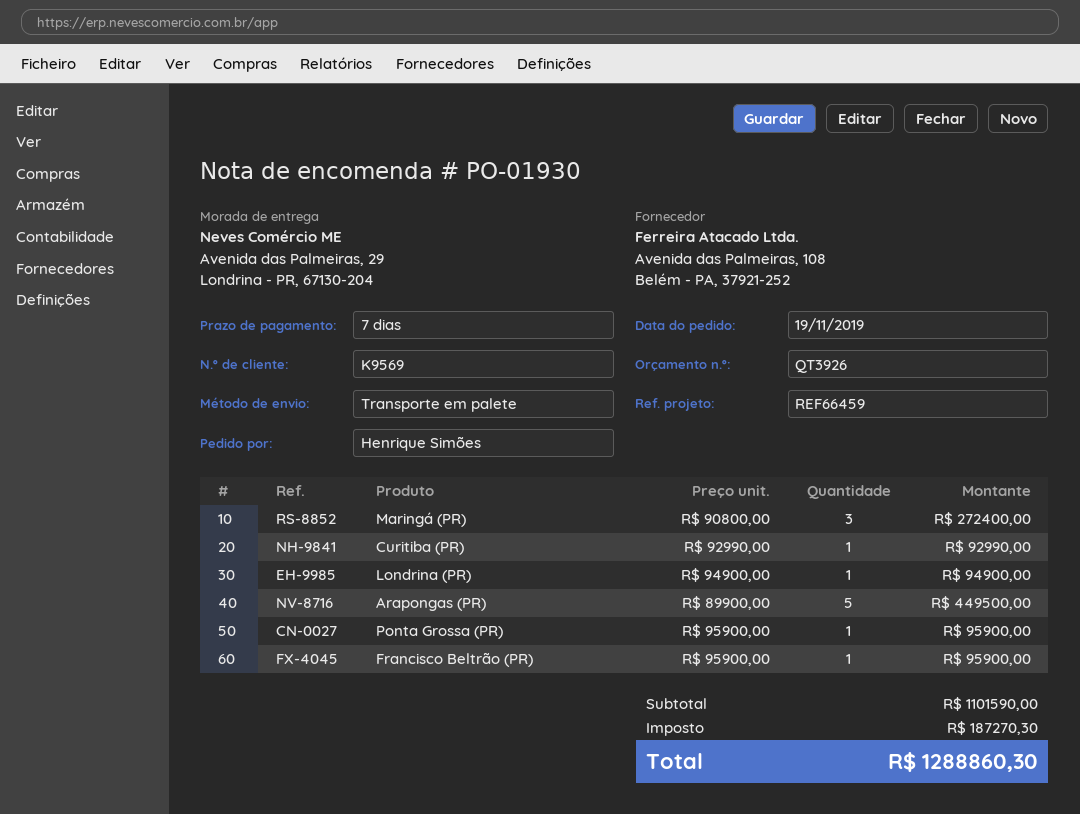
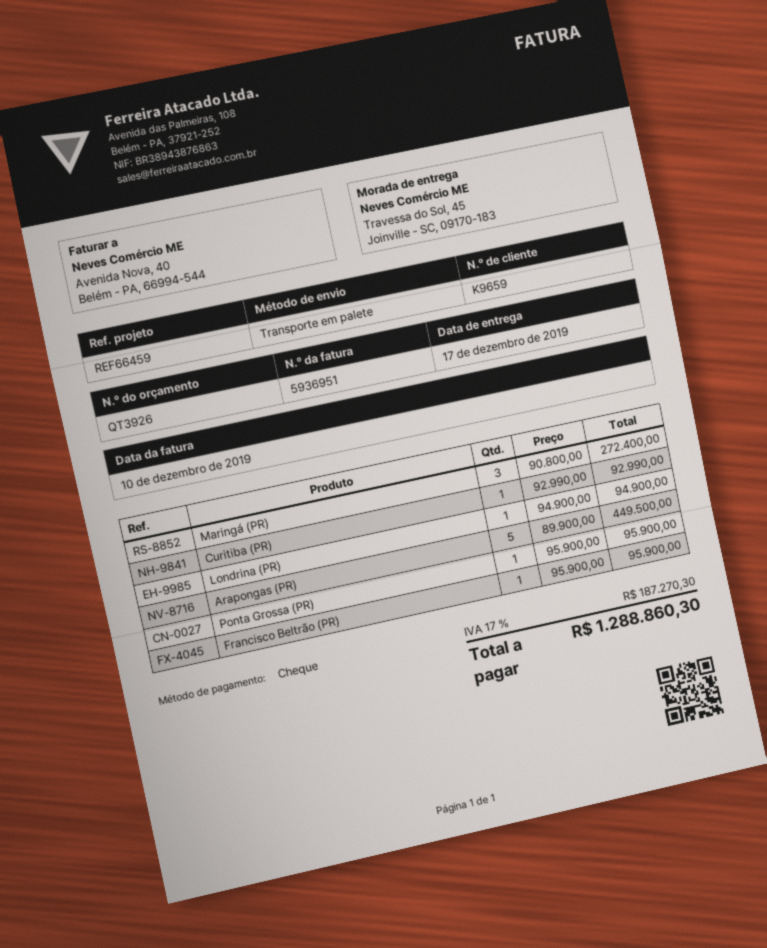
customer number: K9569 -> K9659
ship to: Avenida das Palmeiras, 29, Londrina - PR, 67130-204 -> Travessa do Sol, 45, Joinville - SC, 09170-183

